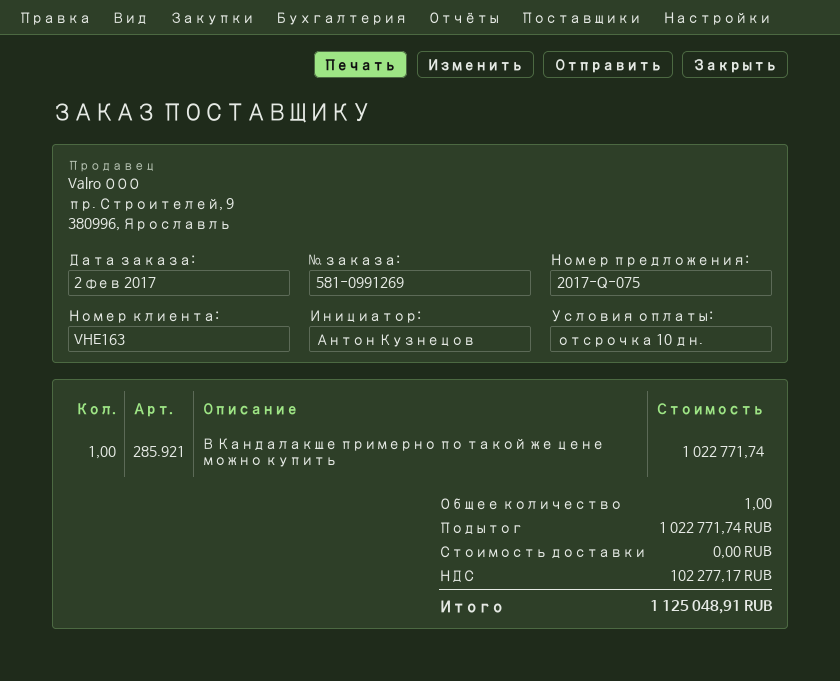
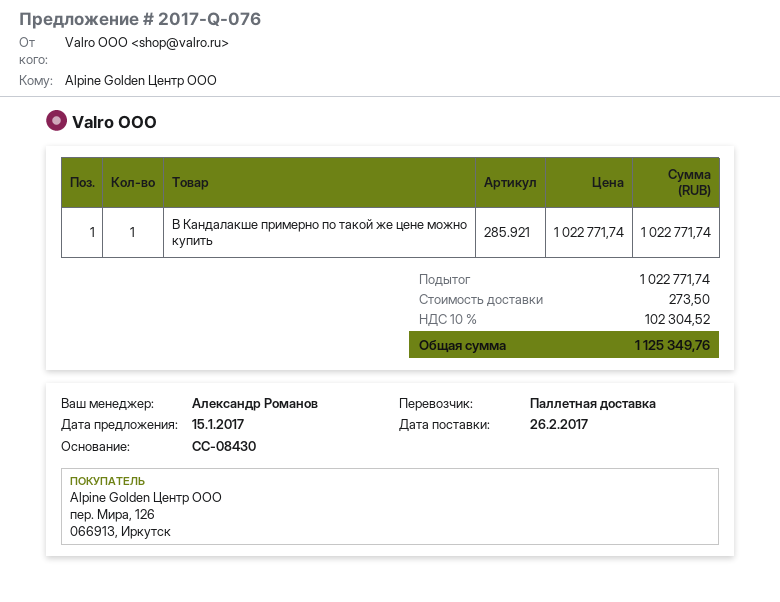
quote number: 2017-Q-075 -> 2017-Q-076
shipping: 0.00 -> 273.50
tax: 102277.17 -> 102304.52
total: 1125048.91 -> 1125349.76

